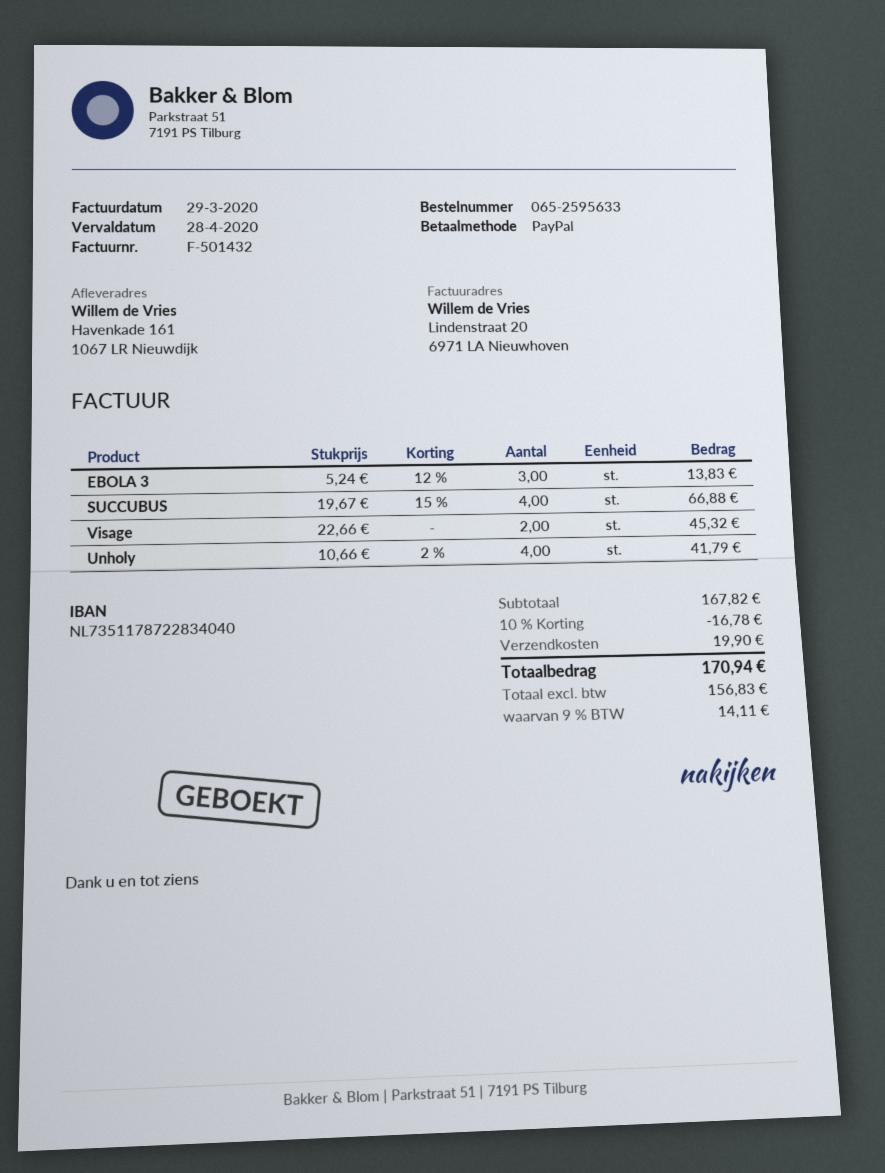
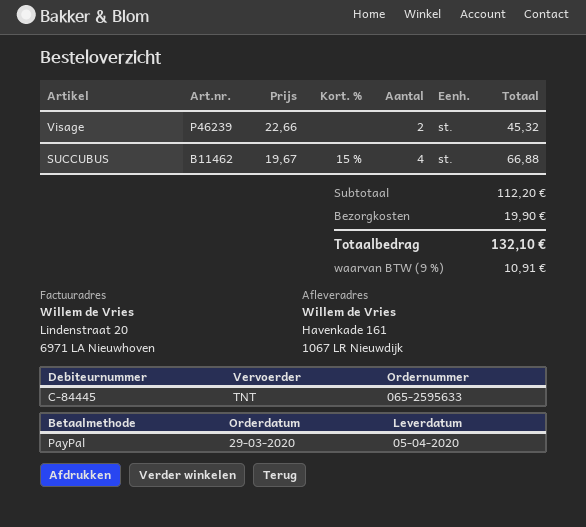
EBOLA 3: 3 x 5.24 - 12% = 13.83 -> none
Unholy: 4 x 10.66 - 2% = 41.79 -> none
subtotal: 167.82 -> 112.20
discount: 10% = 16.78 -> none
tax: 9% = 14.11 -> 9% = 10.91
total: 170.94 -> 132.10

